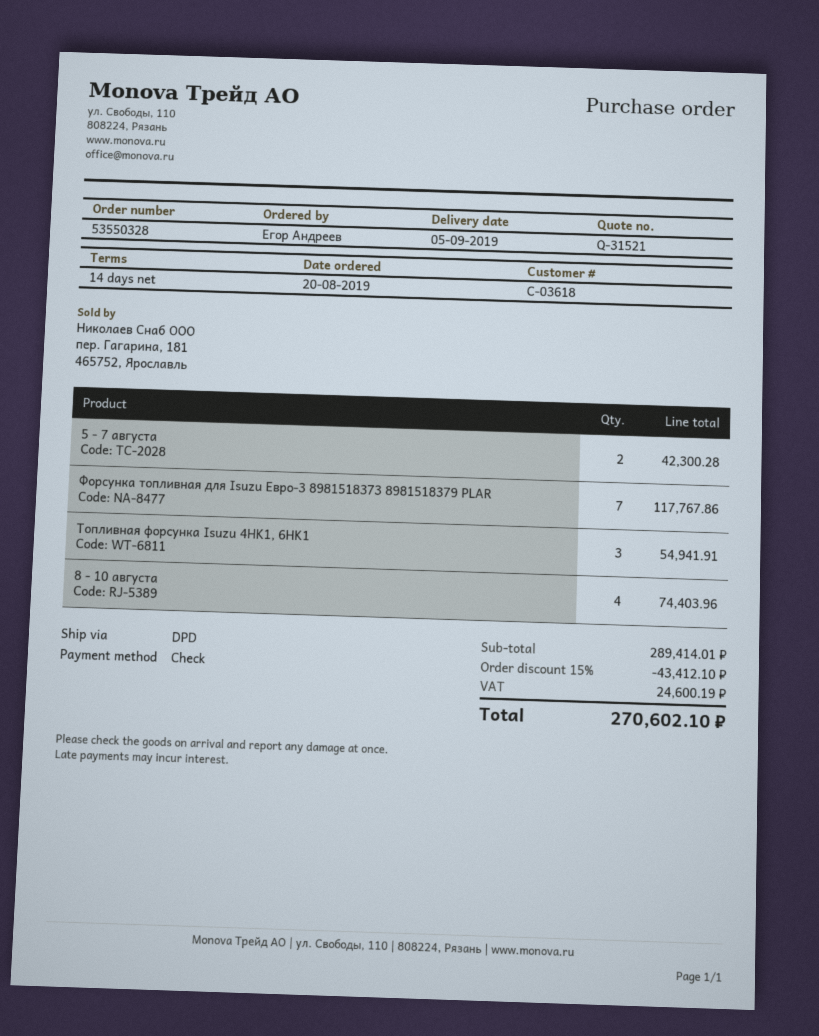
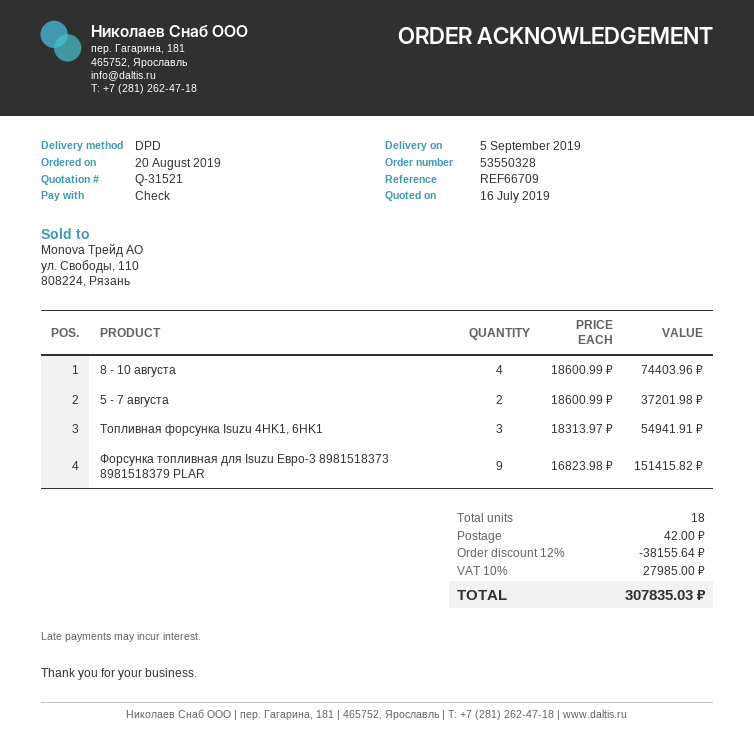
5 - 7 августа: 2 for 42300.28 -> 2 for 37201.98
Форсунка топливная для Isuzu Евро-3 8981518373 8981518379 PLAR: 7 for 117767.86 -> 9 for 151415.82
discount: 15% = 43412.10 -> 12% = 38155.64
shipping: none -> 42.00
tax: 24600.19 -> 27985.00
total: 270602.10 -> 307835.03

